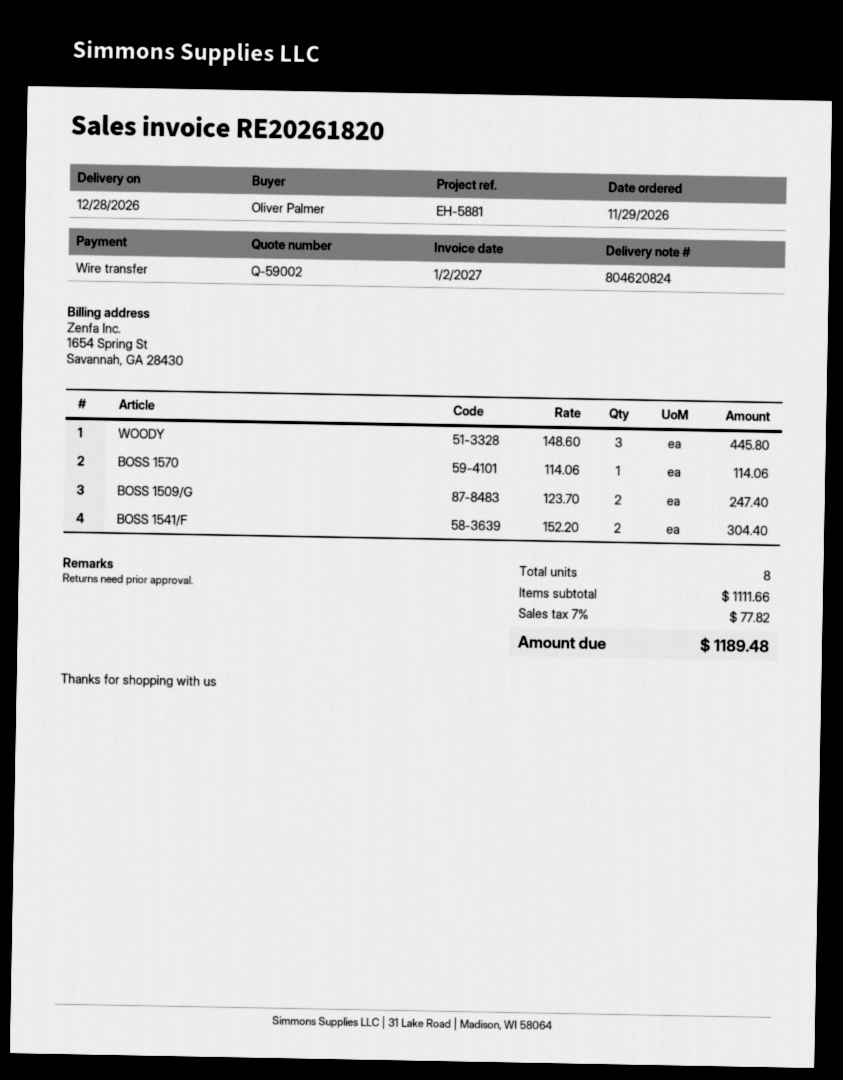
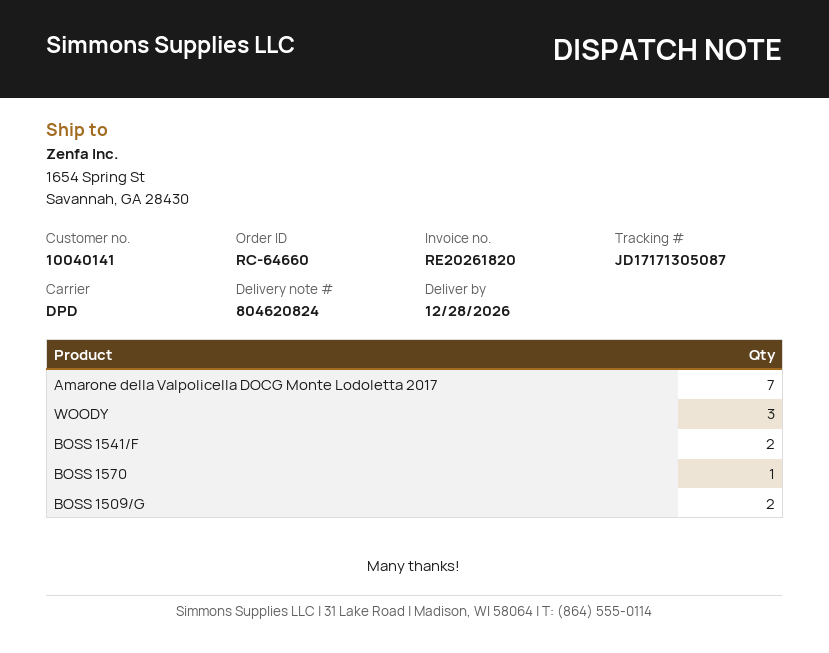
Amarone della Valpolicella DOCG Monte Lodoletta 2017: none -> 7

